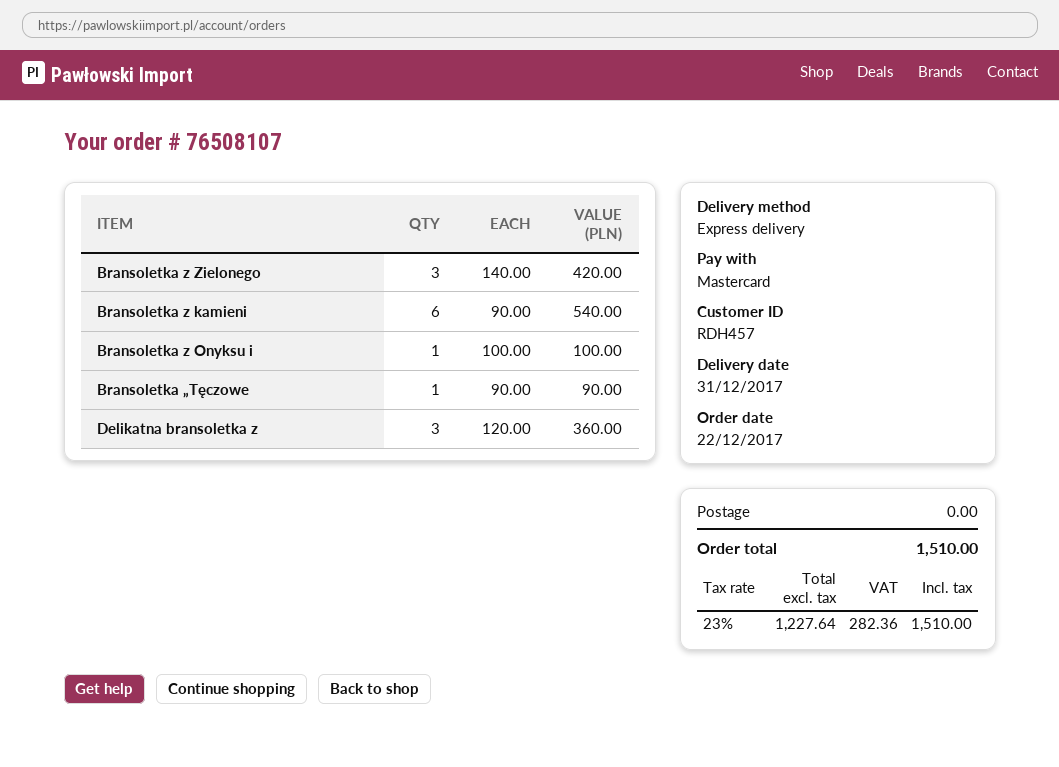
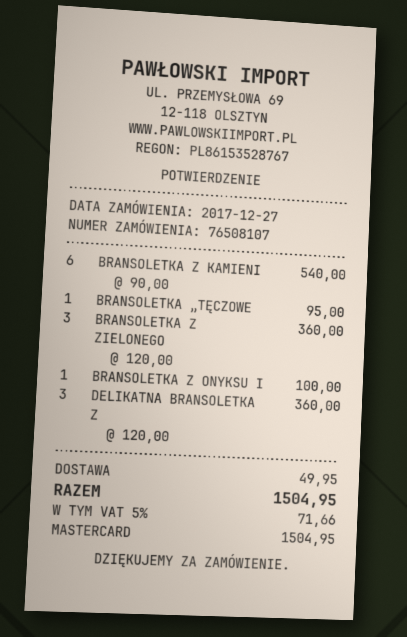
order date: 2017-12-22 -> 2017-12-27
Bransoletka z Zielonego: 3 x 140.00 = 420.00 -> 3 x 120.00 = 360.00
Bransoletka „Tęczowe: 1 x 90.00 = 90.00 -> 1 x 95.00 = 95.00
shipping: 0.00 -> 49.95
tax: 23% = 282.36 -> 5% = 71.66
total: 1510.00 -> 1504.95

